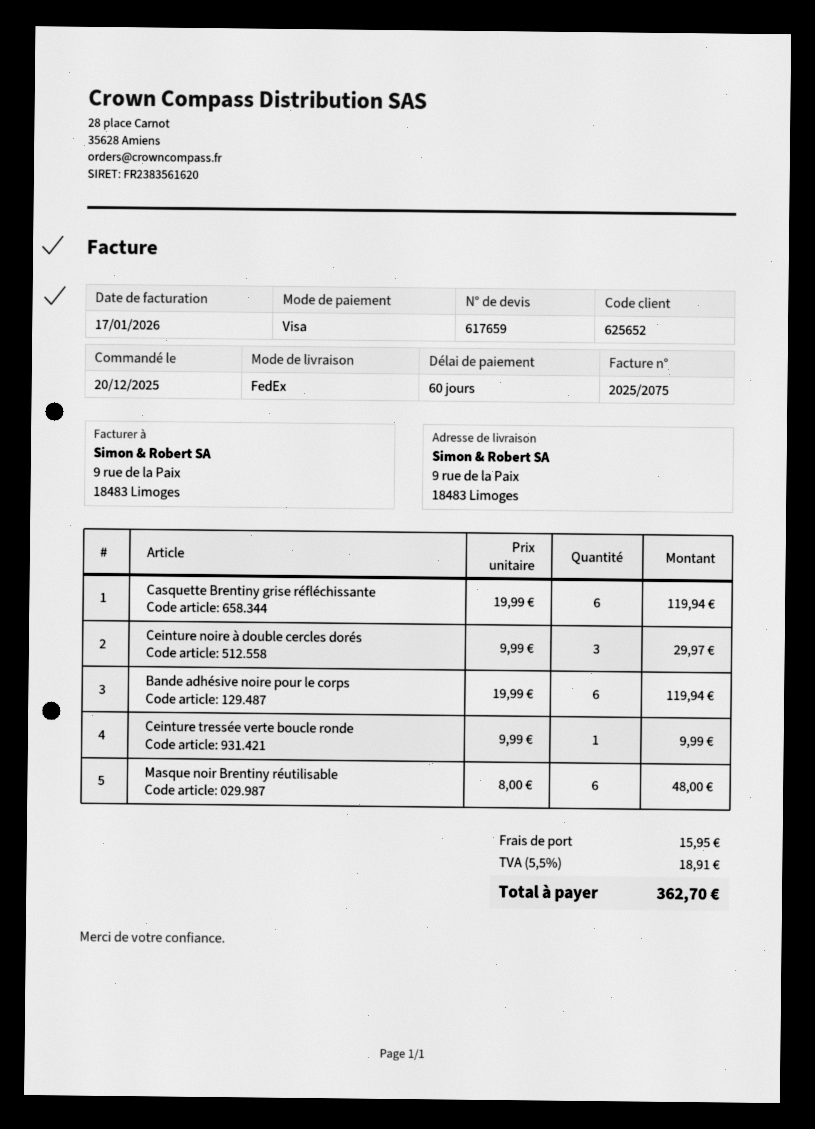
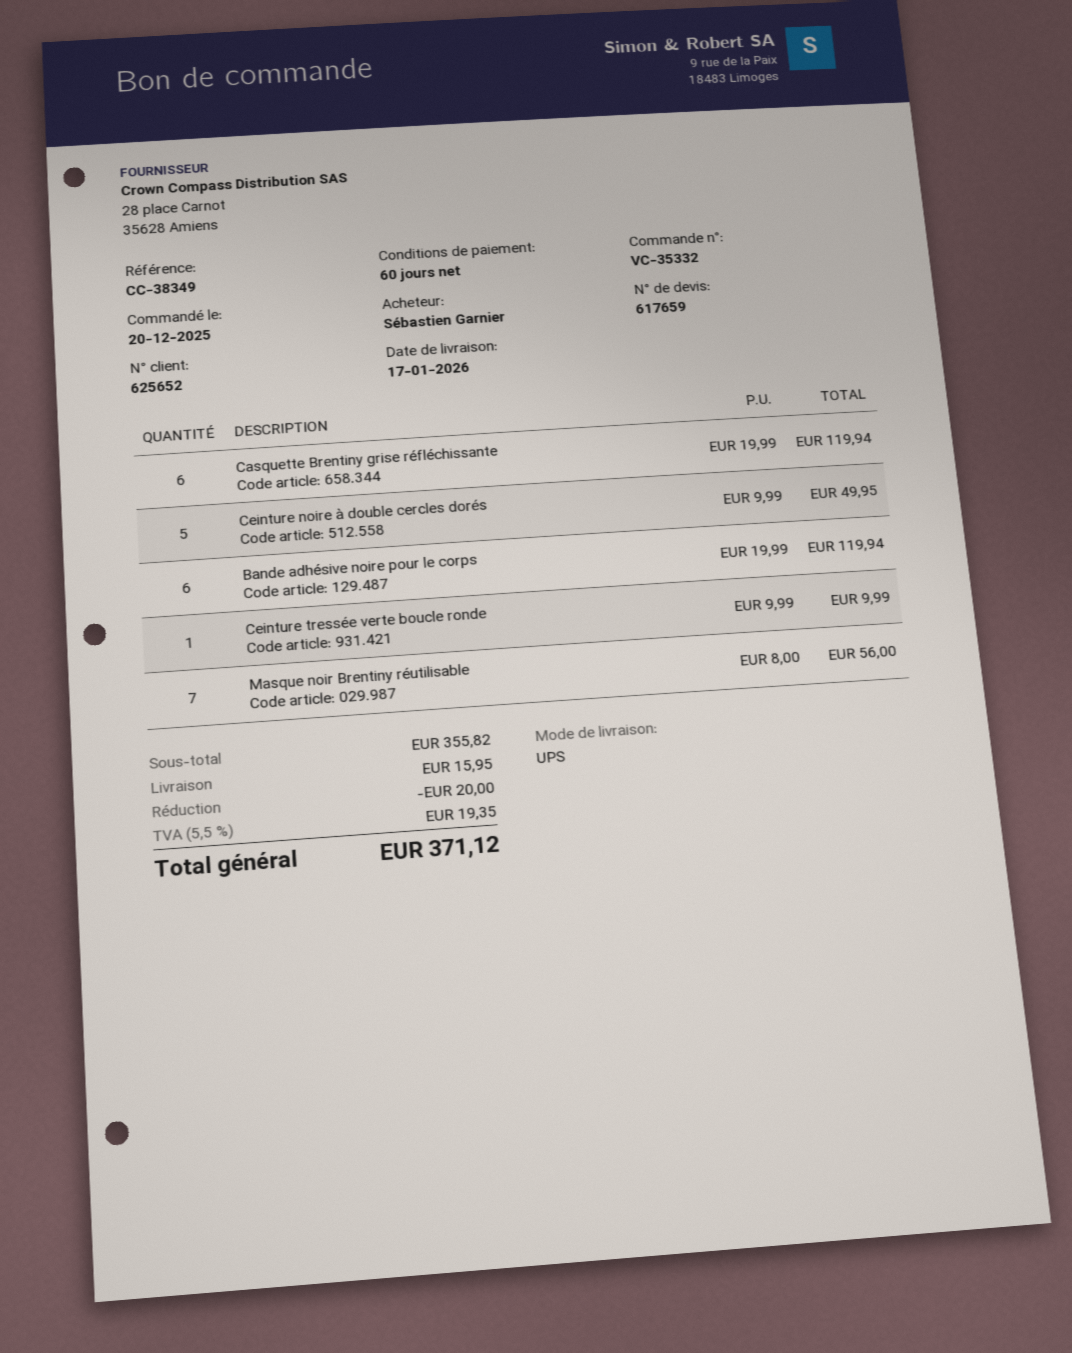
shipping method: FedEx -> UPS
Ceinture noire à double cercles dorés: 3 x 9.99 = 29.97 -> 5 x 9.99 = 49.95
Masque noir Brentiny réutilisable: 6 x 8.00 = 48.00 -> 7 x 8.00 = 56.00
discount: none -> 20.00
tax: 5.5% = 18.91 -> 5.5% = 19.35
total: 362.70 -> 371.12

